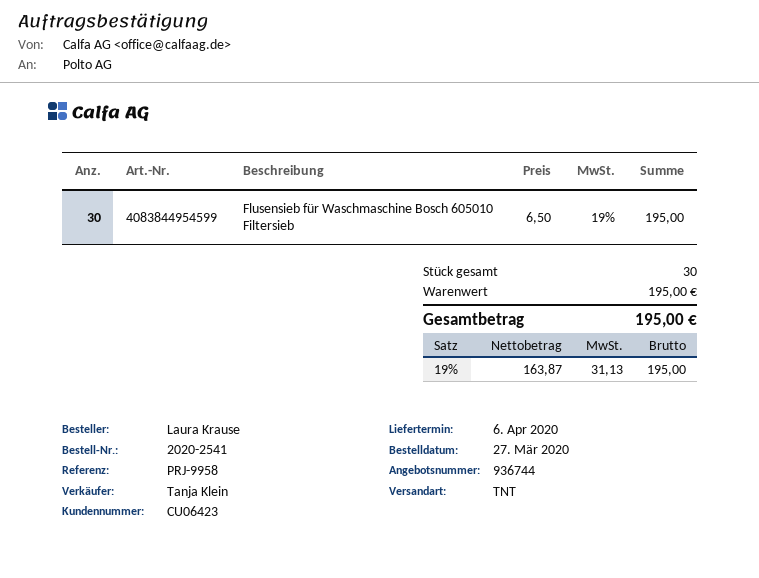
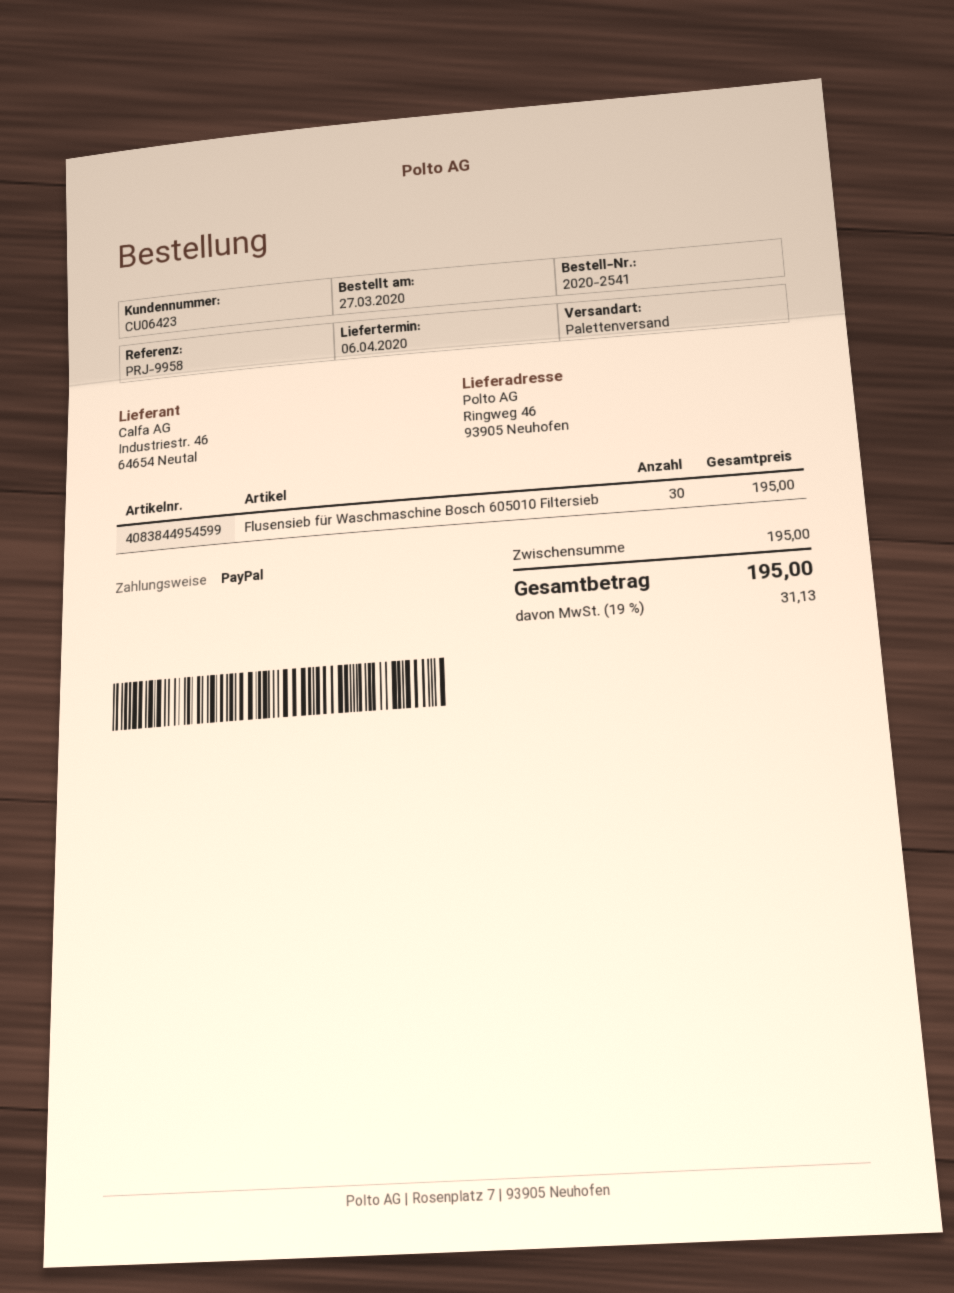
shipping method: TNT -> pallet freight

